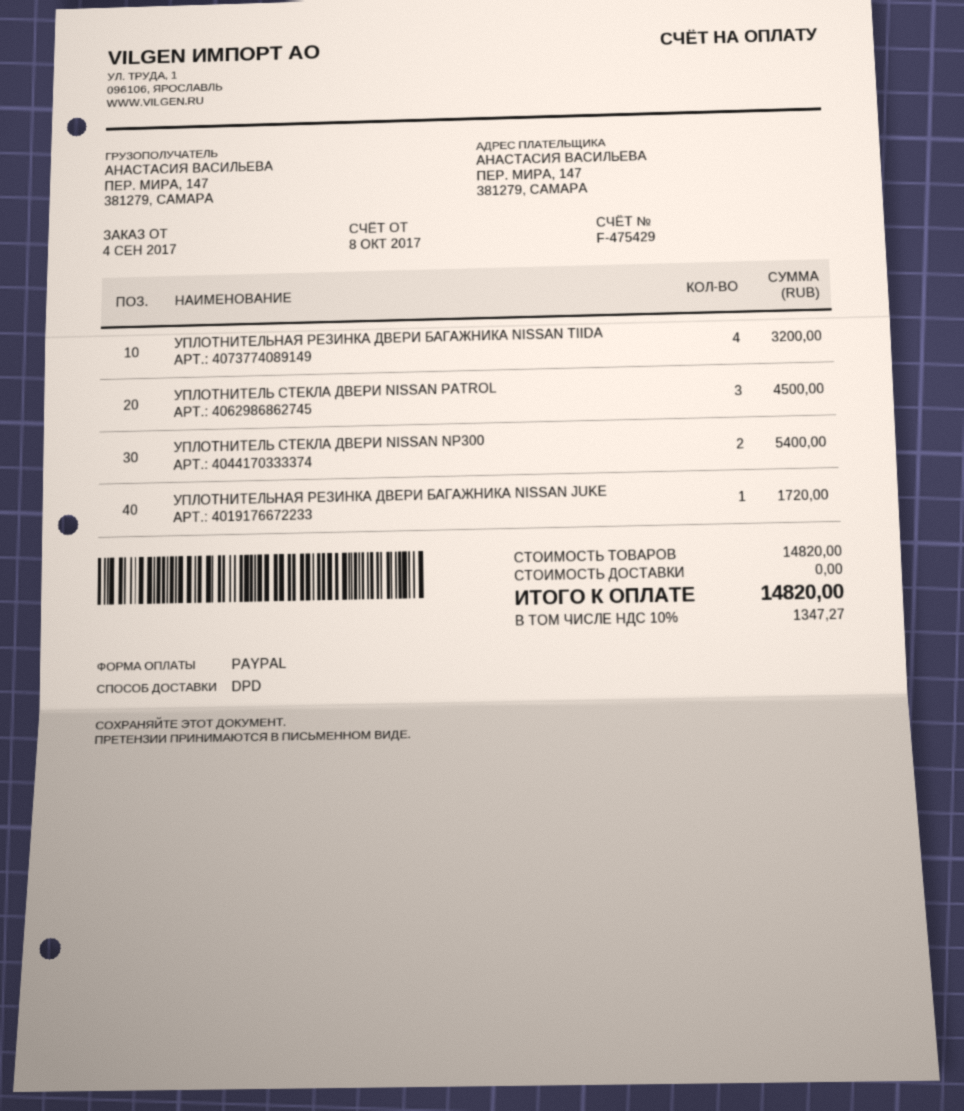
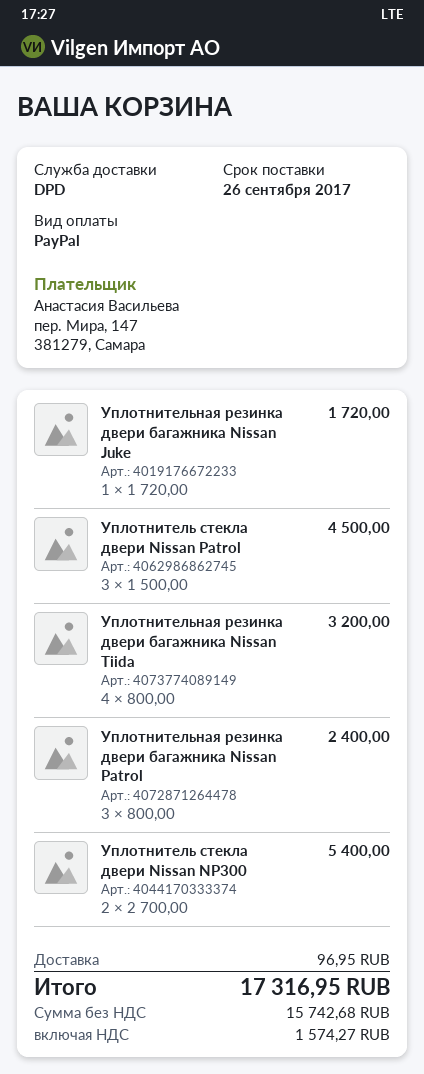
Уплотнительная резинка двери багажника Nissan Patrol: none -> 3 for 2400.00
shipping: 0.00 -> 96.95
tax: 1347.27 -> 1574.27
total: 14820.00 -> 17316.95

